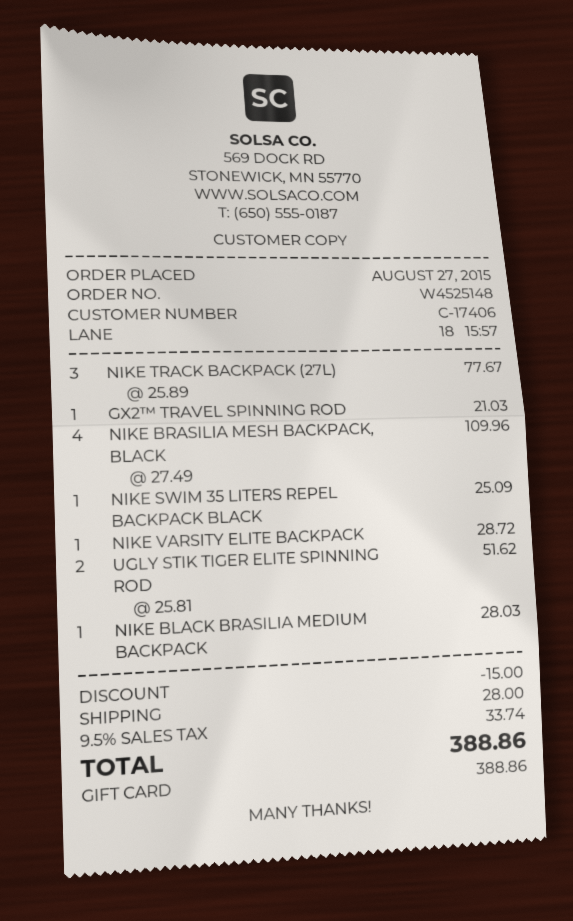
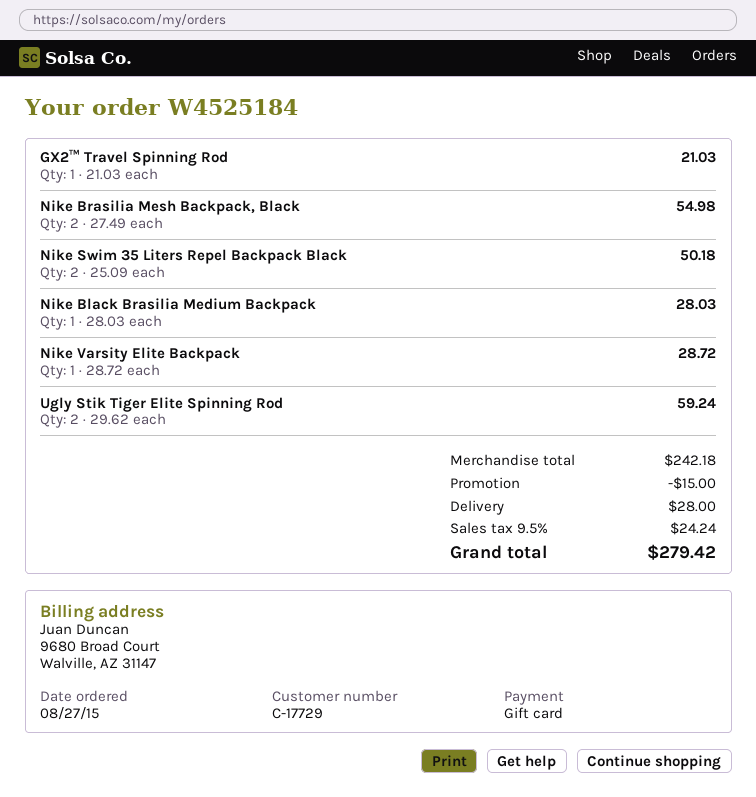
order number: W4525148 -> W4525184
customer number: C-17406 -> C-17729
NIKE TRACK BACKPACK (27L): 3 x 25.89 = 77.67 -> none
NIKE BRASILIA MESH BACKPACK, BLACK: 4 x 27.49 = 109.96 -> 2 x 27.49 = 54.98
NIKE SWIM 35 LITERS REPEL BACKPACK BLACK: 1 x 25.09 = 25.09 -> 2 x 25.09 = 50.18
UGLY STIK TIGER ELITE SPINNING ROD: 2 x 25.81 = 51.62 -> 2 x 29.62 = 59.24
tax: 9.5% = 33.74 -> 9.5% = 24.24
total: 388.86 -> 279.42

